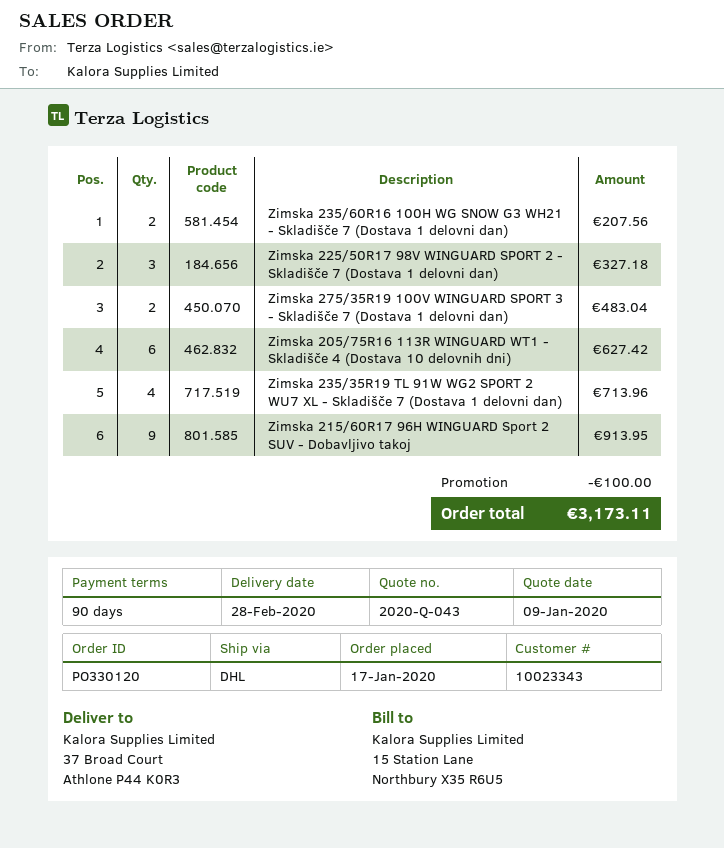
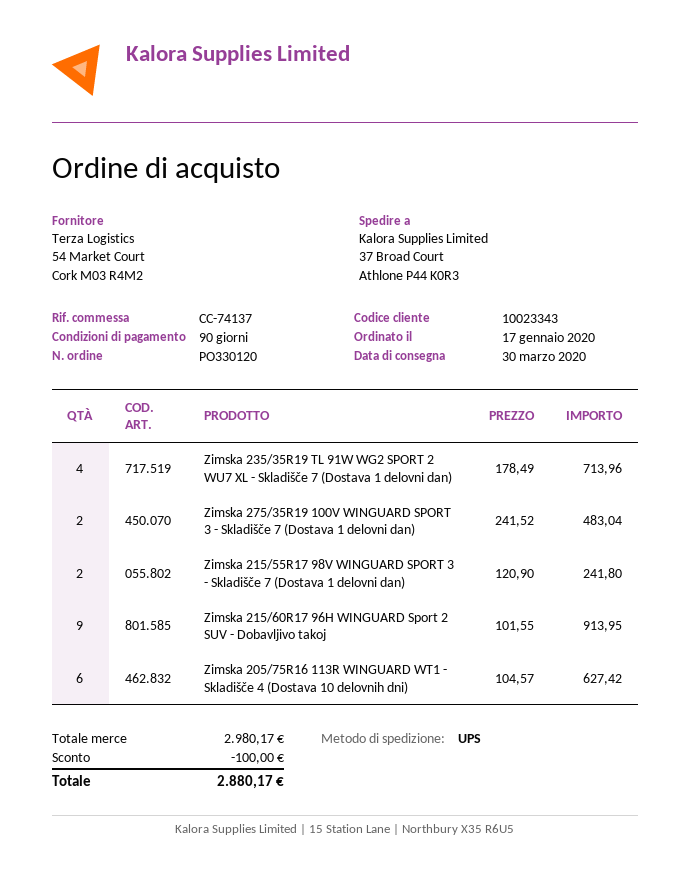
delivery date: 2020-02-28 -> 2020-03-30
shipping method: DHL -> UPS
Zimska 235/60R16 100H WG SNOW G3 WH21 - Skladišče 7 (Dostava 1 delovni dan): 2 for 207.56 -> none
Zimska 225/50R17 98V WINGUARD SPORT 2 - Skladišče 7 (Dostava 1 delovni dan): 3 for 327.18 -> none
Zimska 215/55R17 98V WINGUARD SPORT 3 - Skladišče 7 (Dostava 1 delovni dan): none -> 2 for 241.80
total: 3173.11 -> 2880.17

